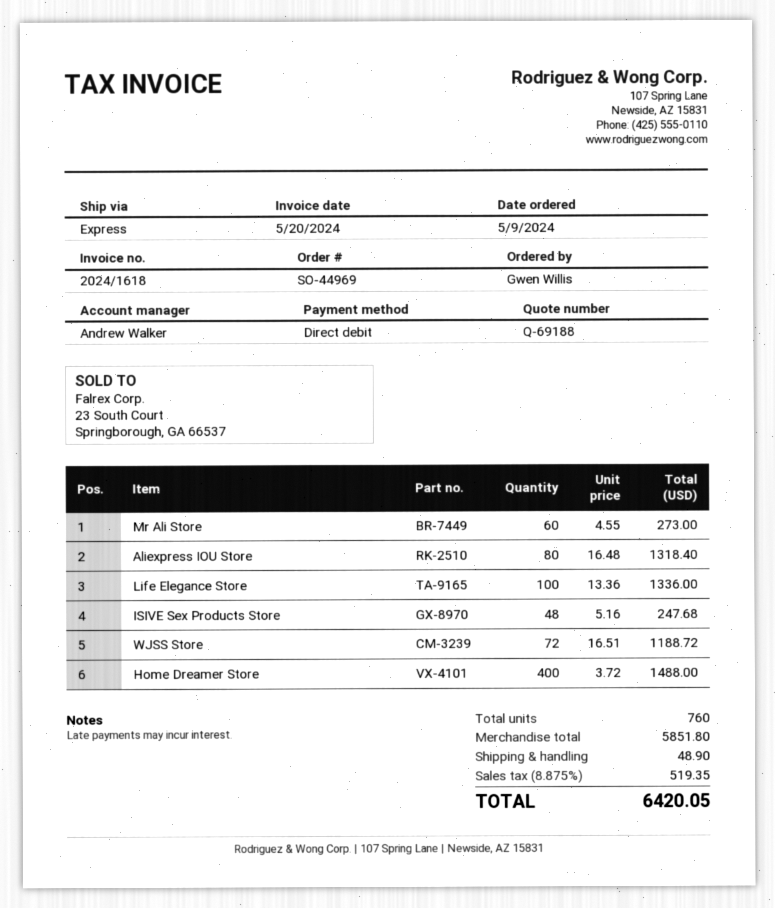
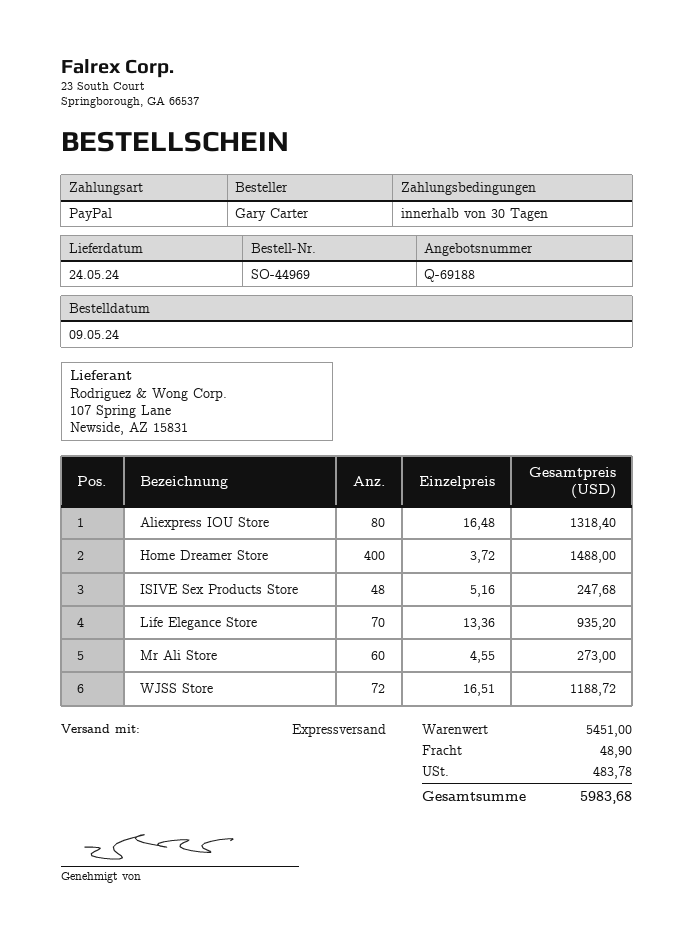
ordered by: Gwen Willis -> Gary Carter
payment method: direct debit -> PayPal
Life Elegance Store: 100 x 13.36 = 1336.00 -> 70 x 13.36 = 935.20
subtotal: 5851.80 -> 5451.00
tax: 519.35 -> 483.78
total: 6420.05 -> 5983.68

